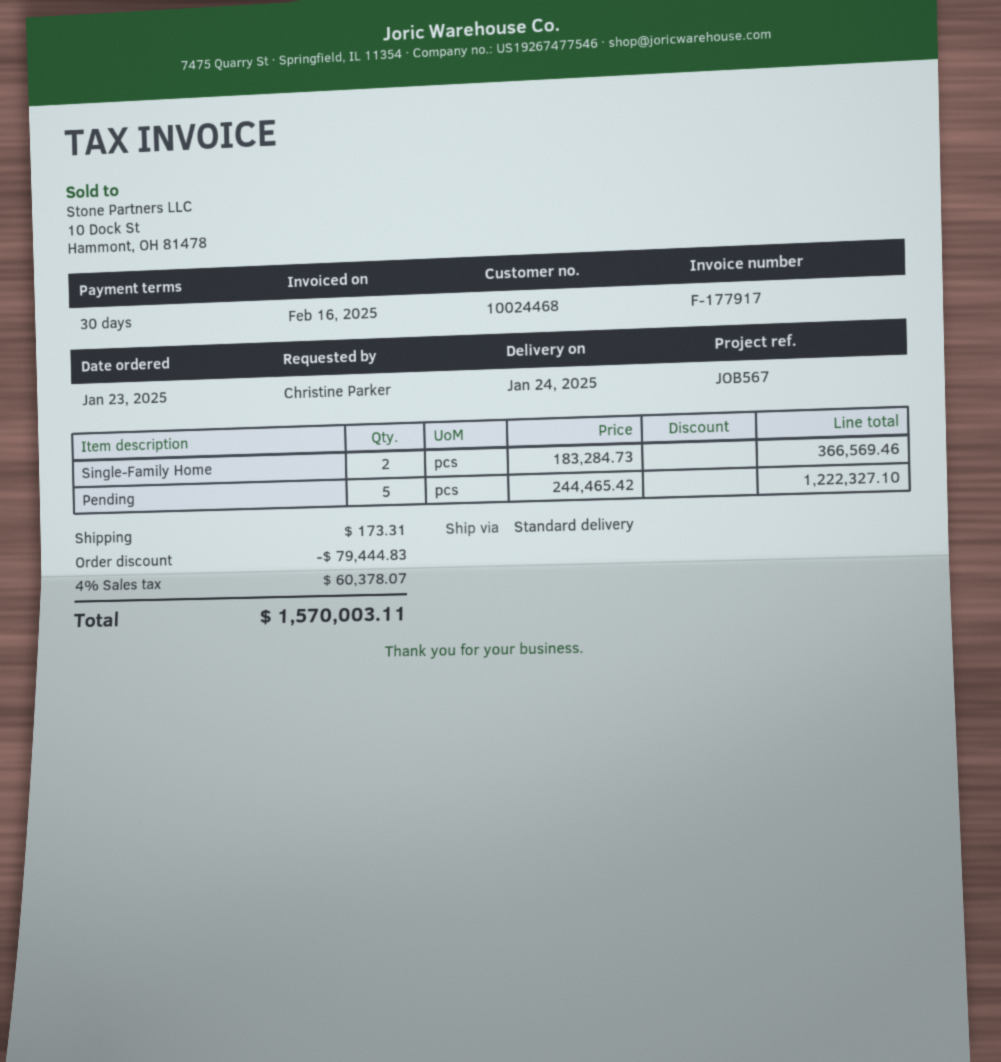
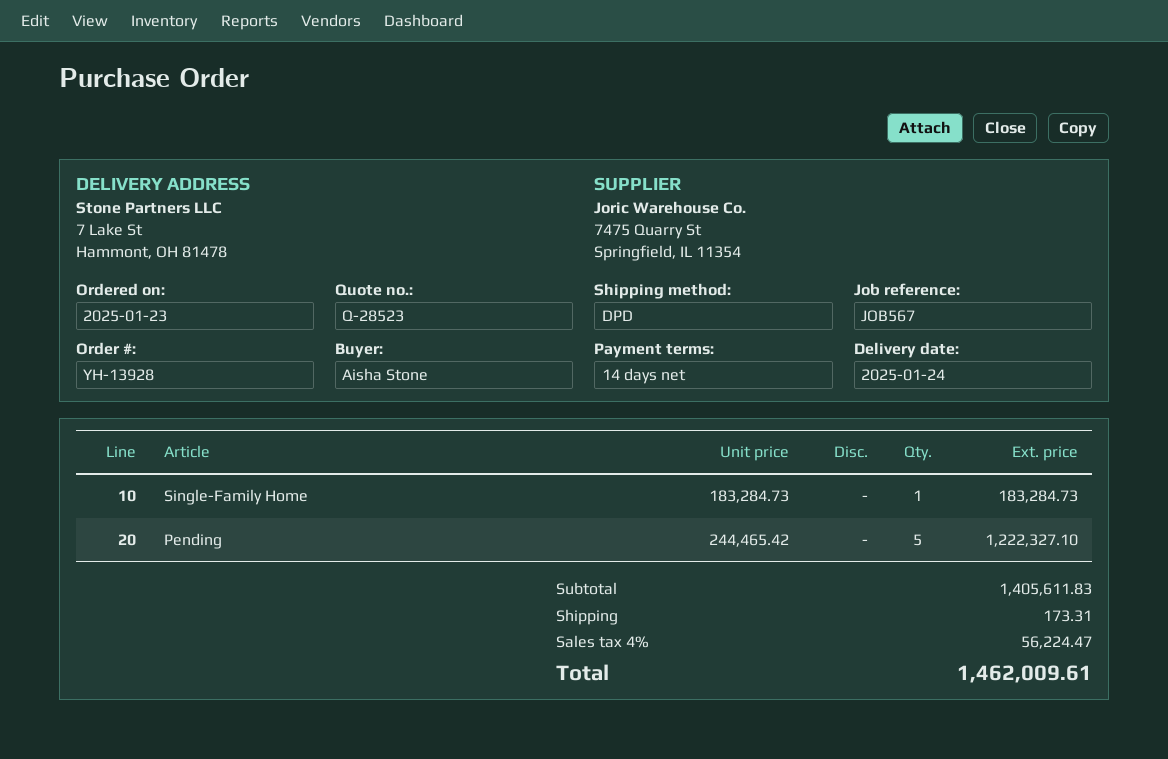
payment terms: 30 days -> 14 days
ordered by: Christine Parker -> Aisha Stone
shipping method: standard -> DPD
Single-Family Home: 2 x 183284.73 = 366569.46 -> 1 x 183284.73 = 183284.73
discount: 79444.83 -> none
tax: 4% = 60378.07 -> 4% = 56224.47
total: 1570003.11 -> 1462009.61

